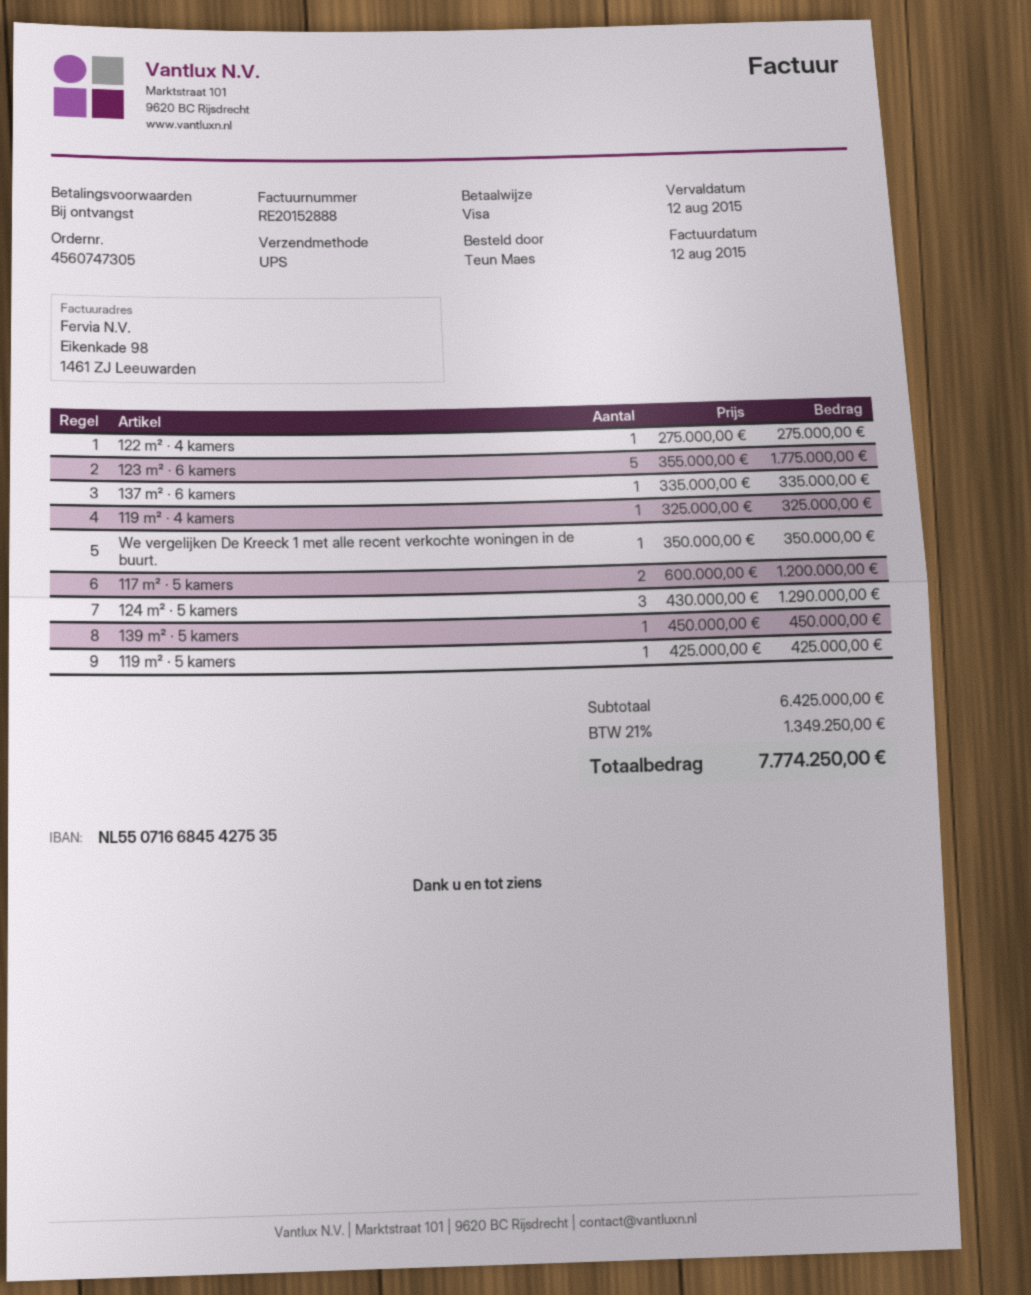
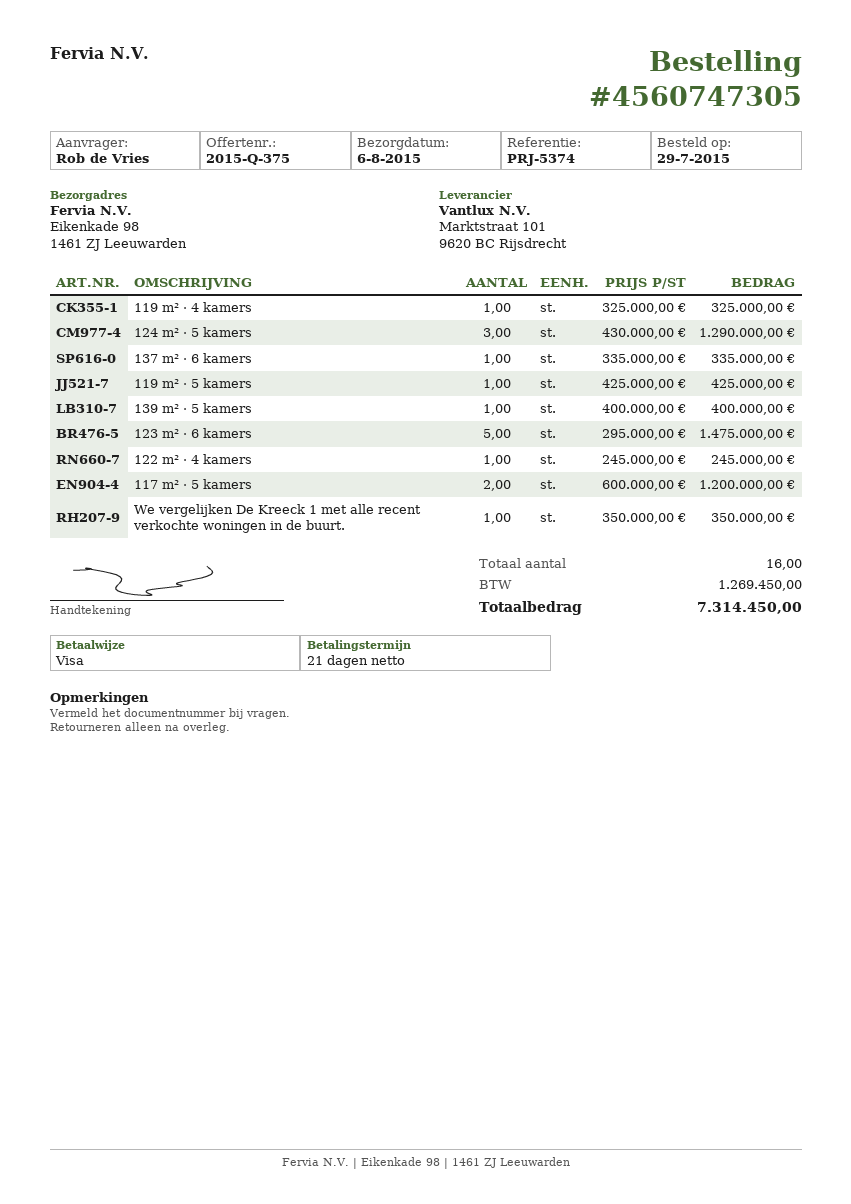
payment terms: on receipt -> 21 days
ordered by: Teun Maes -> Rob de Vries
122 m² · 4 kamers: 1 x 275000.00 = 275000.00 -> 1 x 245000.00 = 245000.00
123 m² · 6 kamers: 5 x 355000.00 = 1775000.00 -> 5 x 295000.00 = 1475000.00
139 m² · 5 kamers: 1 x 450000.00 = 450000.00 -> 1 x 400000.00 = 400000.00
tax: 1349250.00 -> 1269450.00
total: 7774250.00 -> 7314450.00

